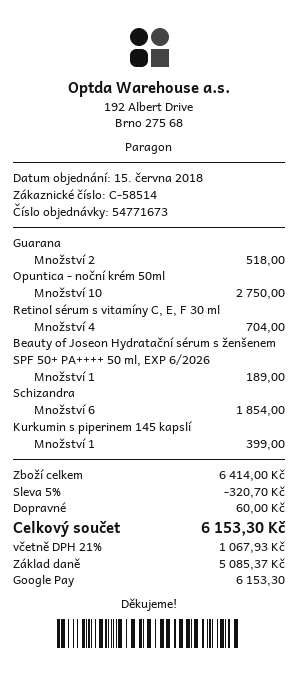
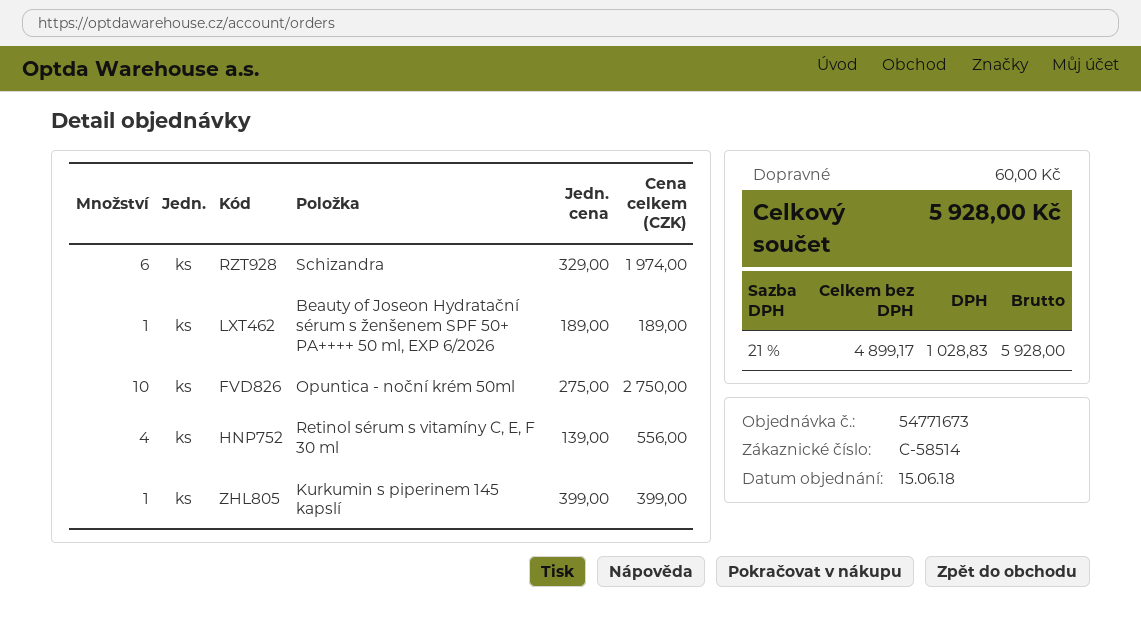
Guarana: 2 for 518.00 -> none
Retinol sérum s vitamíny C, E, F 30 ml: 4 for 704.00 -> 4 for 556.00
Schizandra: 6 for 1854.00 -> 6 for 1974.00
discount: 5% = 320.70 -> none
net: 5085.37 -> 4899.17
tax: 21% = 1067.93 -> 21% = 1028.83
total: 6153.30 -> 5928.00

